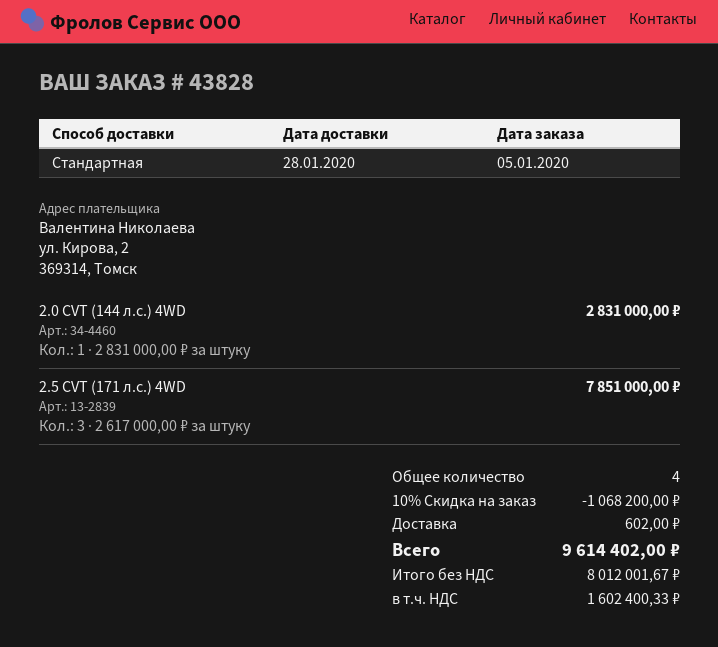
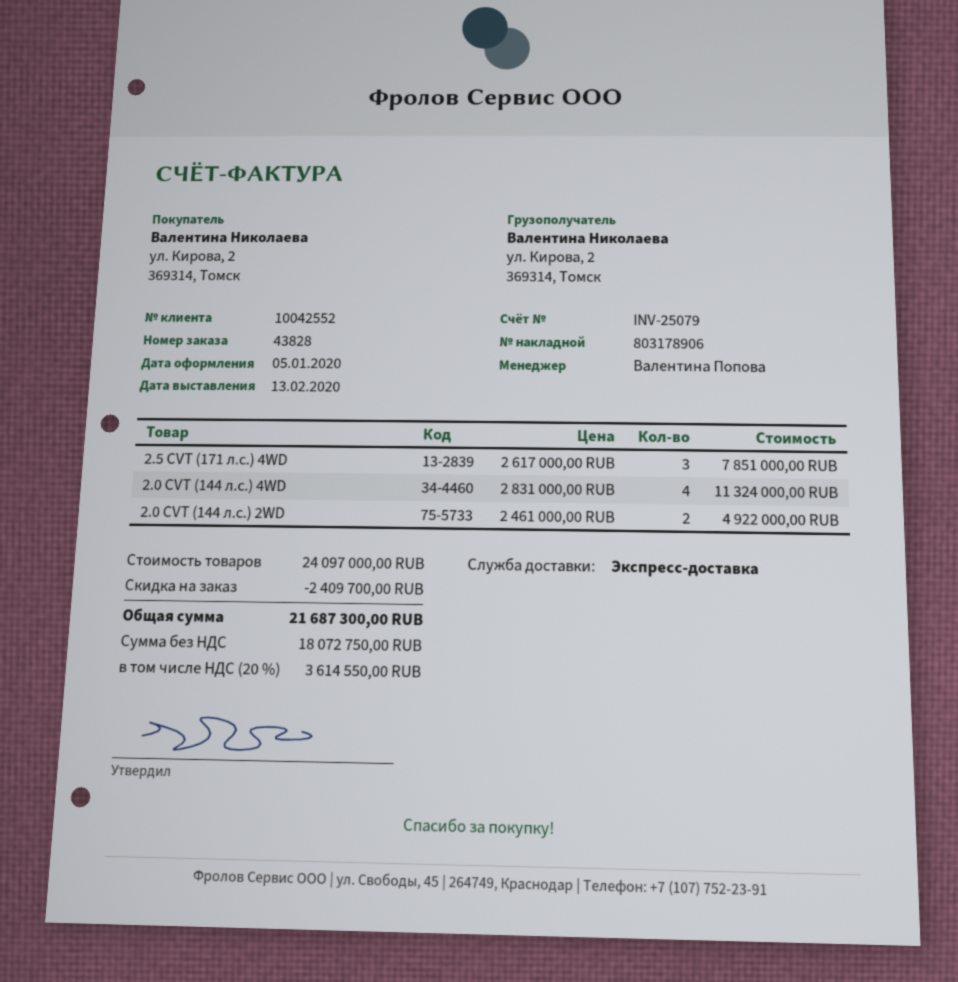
shipping method: standard -> express
2.0 CVT (144 л.с.) 4WD: 1 x 2831000.00 = 2831000.00 -> 4 x 2831000.00 = 11324000.00
2.0 CVT (144 л.с.) 2WD: none -> 2 x 2461000.00 = 4922000.00
discount: 1068200.00 -> 2409700.00
shipping: 602.00 -> none
net: 8012001.67 -> 18072750.00
tax: 1602400.33 -> 3614550.00
total: 9614402.00 -> 21687300.00

